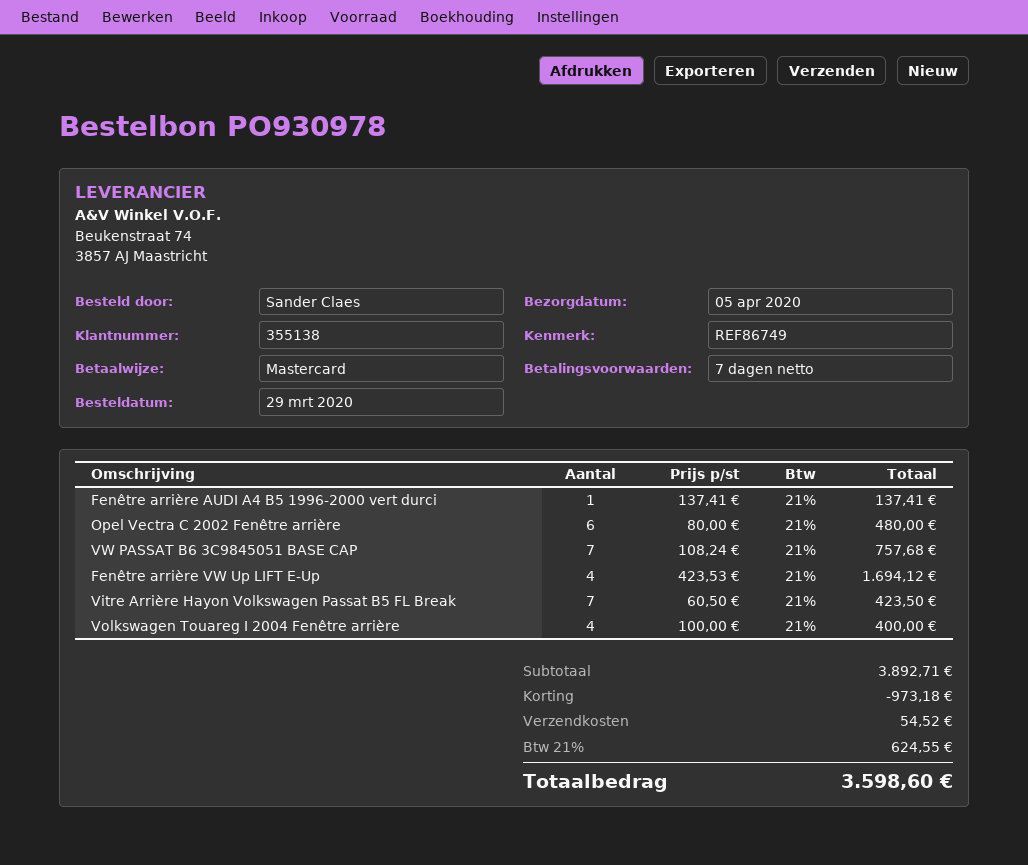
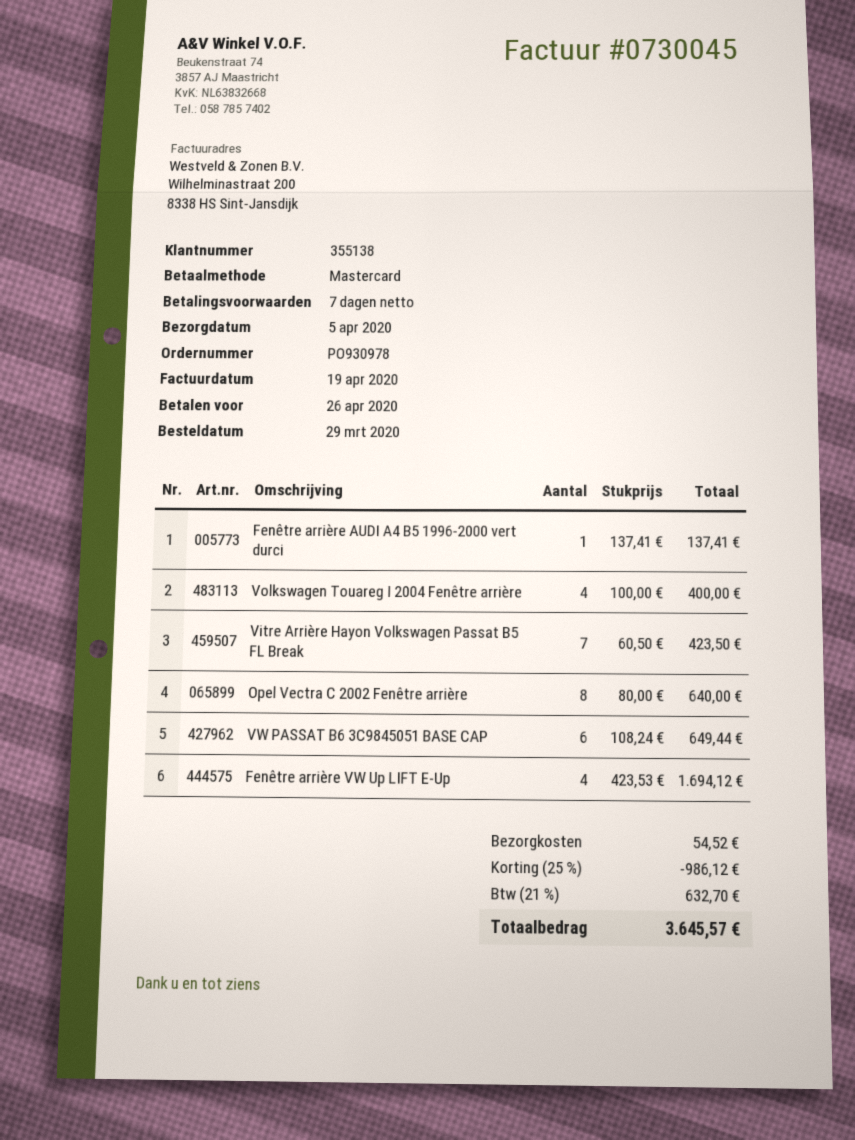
Opel Vectra C 2002 Fenêtre arrière: 6 x 80.00 = 480.00 -> 8 x 80.00 = 640.00
VW PASSAT B6 3C9845051 BASE CAP: 7 x 108.24 = 757.68 -> 6 x 108.24 = 649.44
discount: 973.18 -> 986.12
tax: 21% = 624.55 -> 21% = 632.70
total: 3598.60 -> 3645.57

